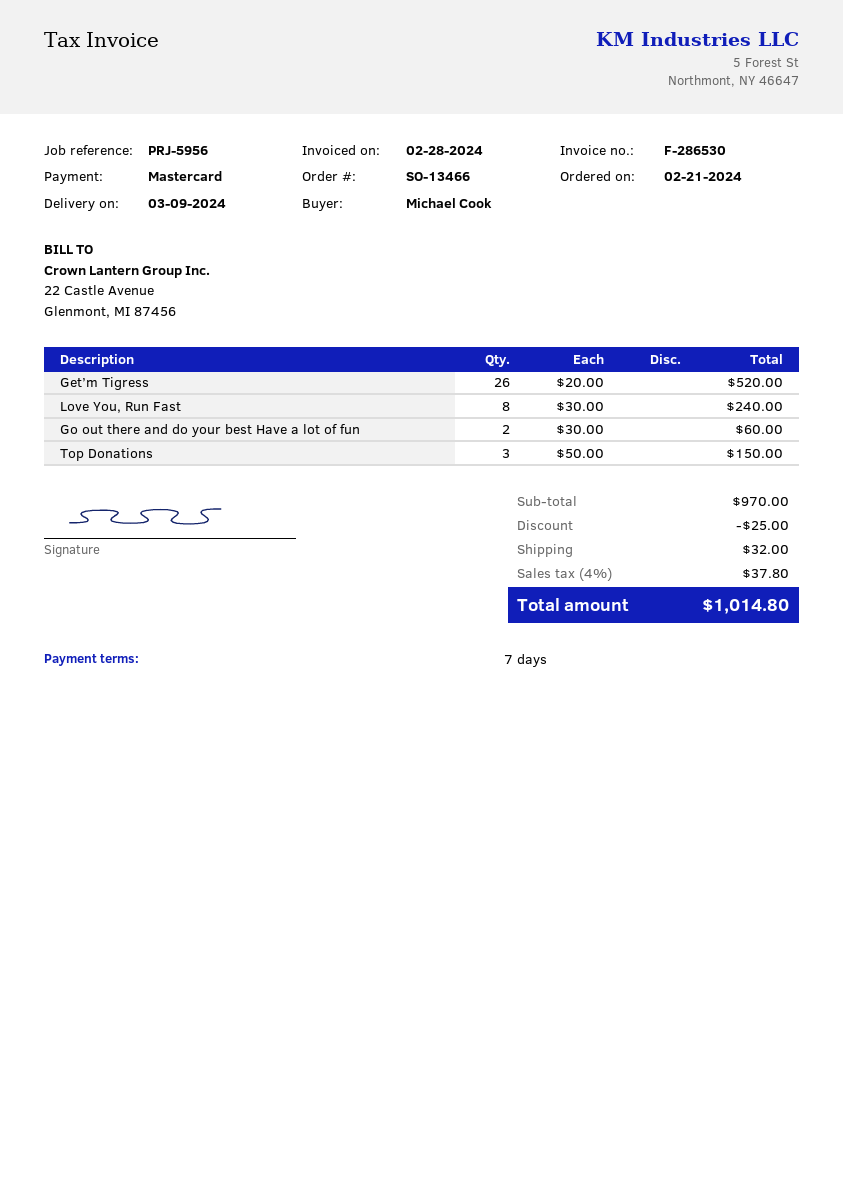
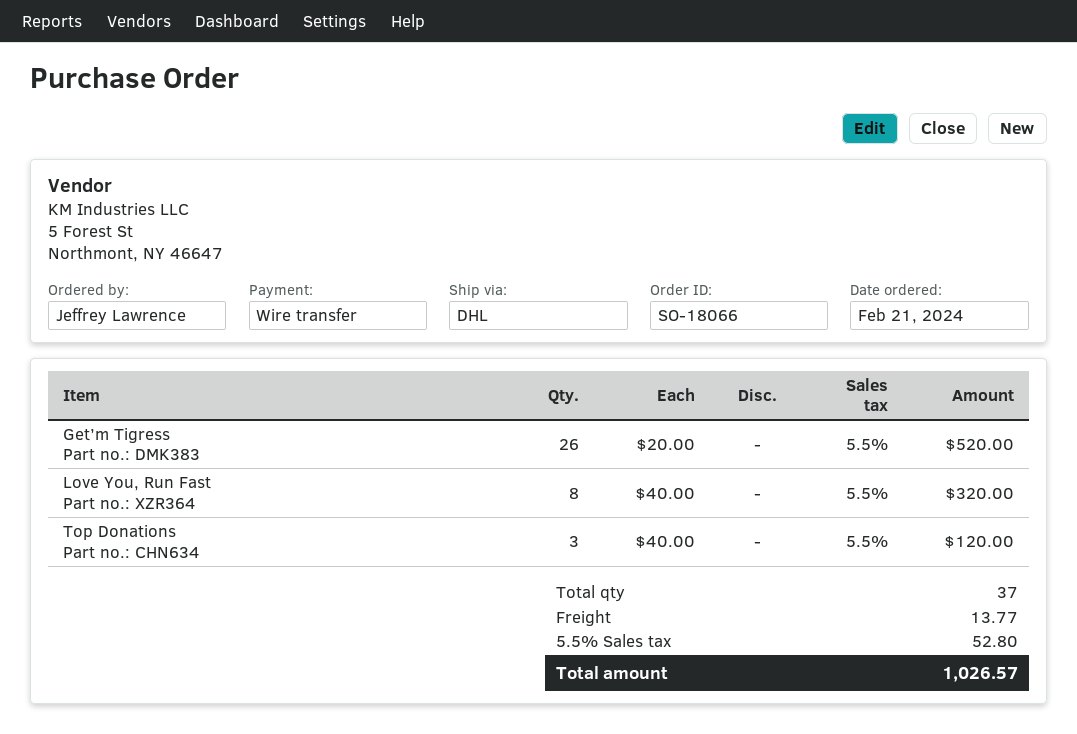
order number: SO-13466 -> SO-18066
ordered by: Michael Cook -> Jeffrey Lawrence
payment method: Mastercard -> bank transfer
Love You, Run Fast: 8 x 30.00 = 240.00 -> 8 x 40.00 = 320.00
Go out there and do your best Have a lot of fun: 2 x 30.00 = 60.00 -> none
Top Donations: 3 x 50.00 = 150.00 -> 3 x 40.00 = 120.00
discount: 25.00 -> none
shipping: 32.00 -> 13.77
tax: 4% = 37.80 -> 5.5% = 52.80
total: 1014.80 -> 1026.57

